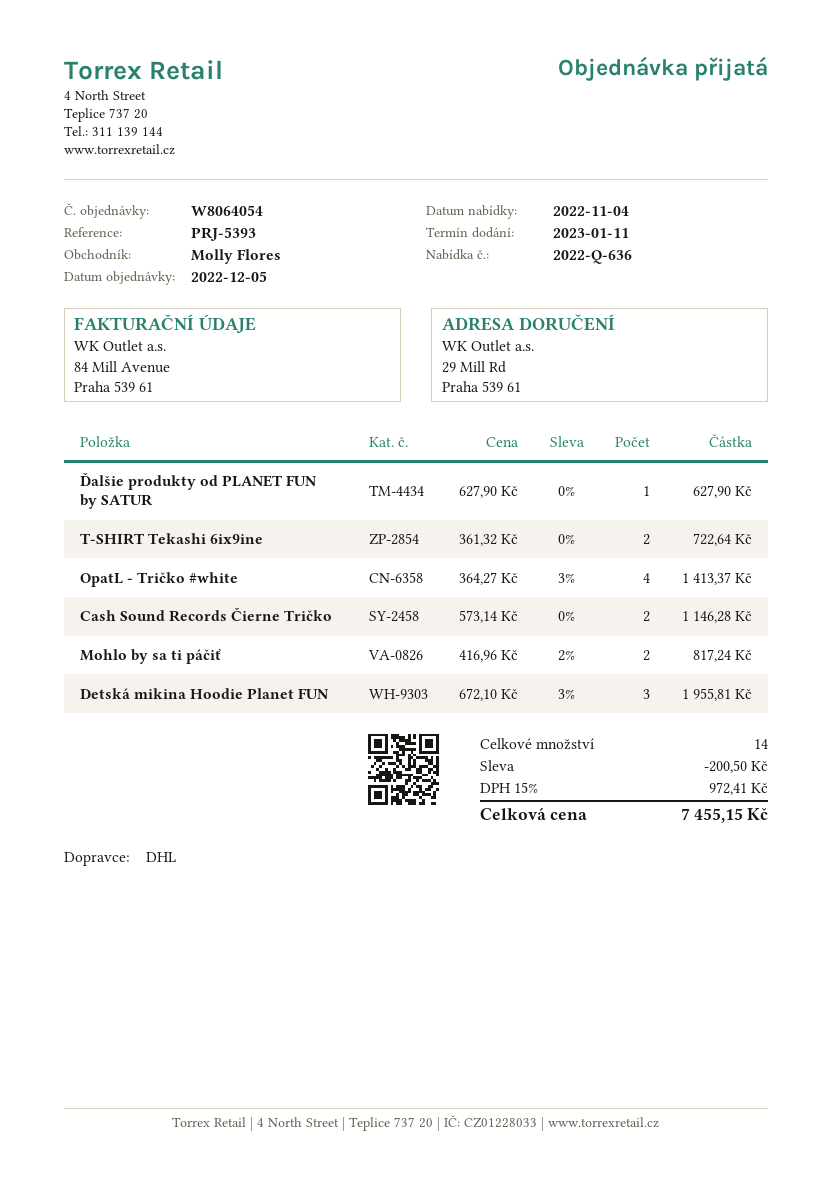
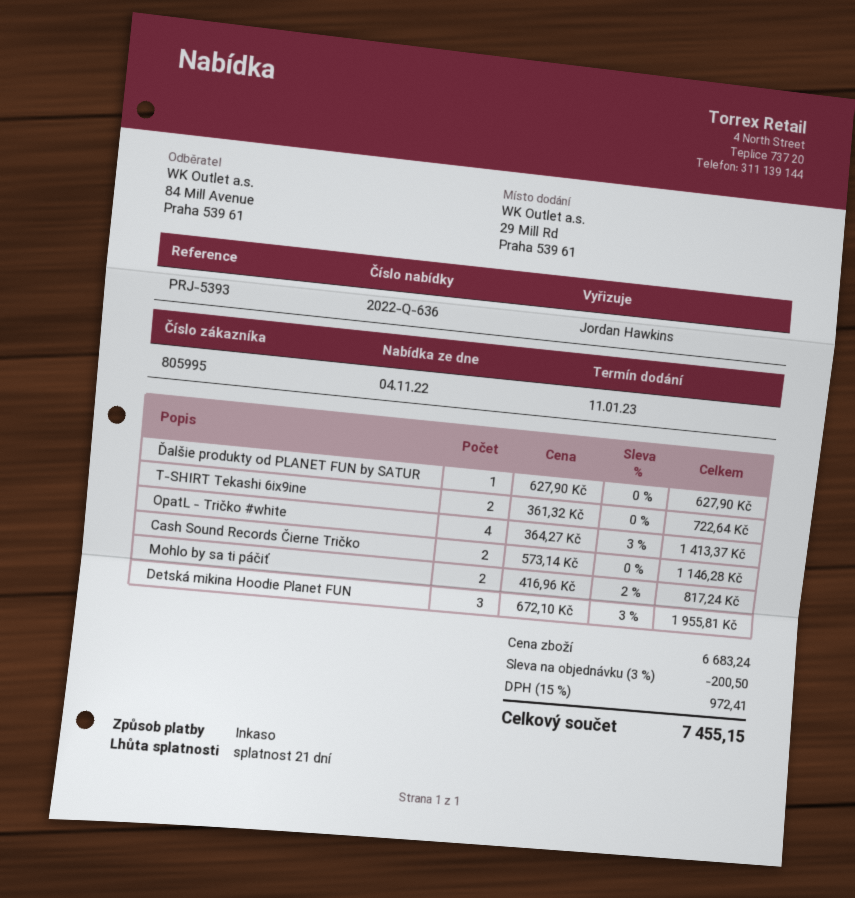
sales rep: Molly Flores -> Jordan Hawkins

